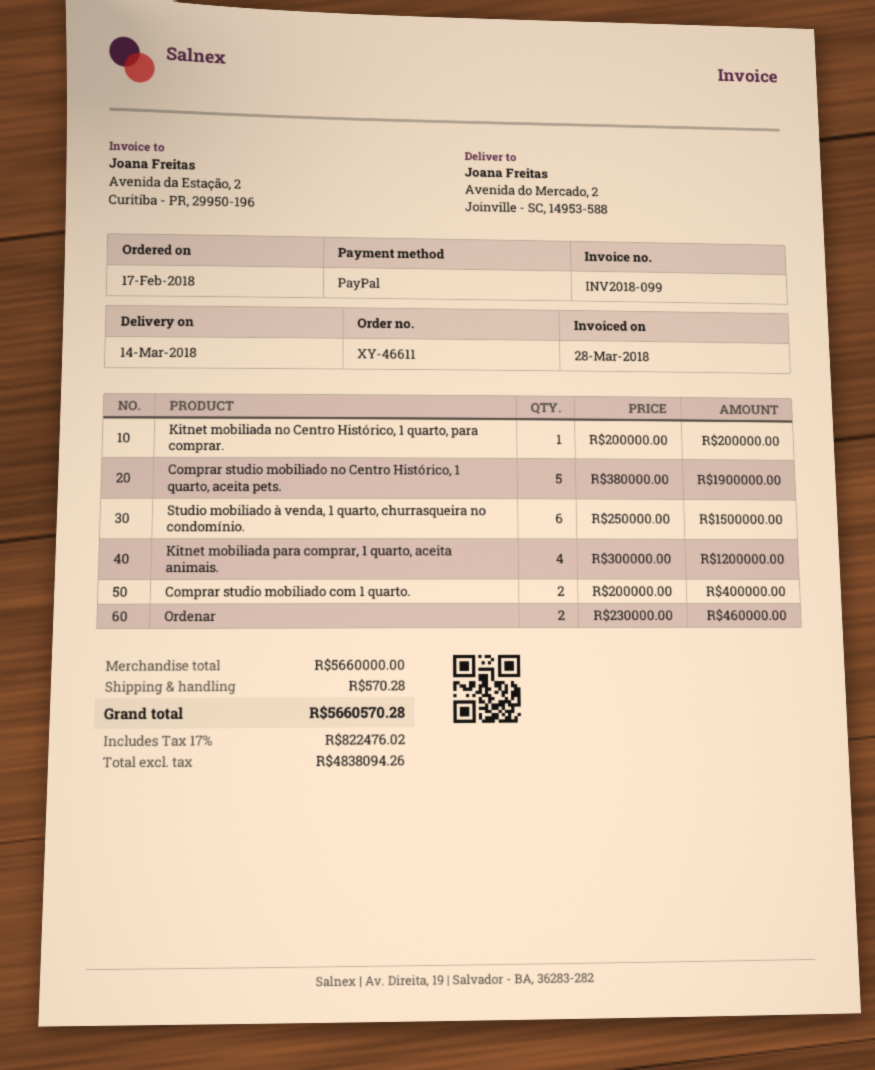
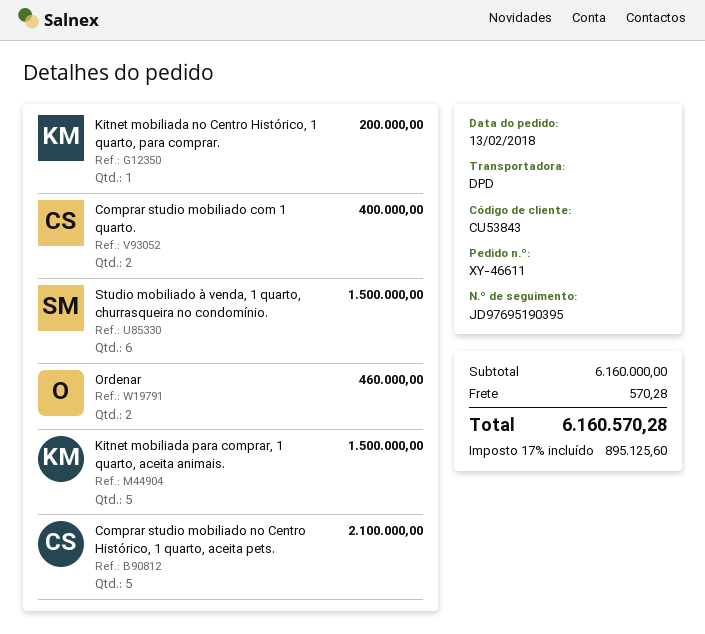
order date: 2018-02-17 -> 2018-02-13
Comprar studio mobiliado no Centro Histórico, 1 quarto, aceita pets.: 5 for 1900000.00 -> 5 for 2100000.00
Kitnet mobiliada para comprar, 1 quarto, aceita animais.: 4 for 1200000.00 -> 5 for 1500000.00
subtotal: 5660000.00 -> 6160000.00
tax: 17% = 822476.02 -> 17% = 895125.60
total: 5660570.28 -> 6160570.28

